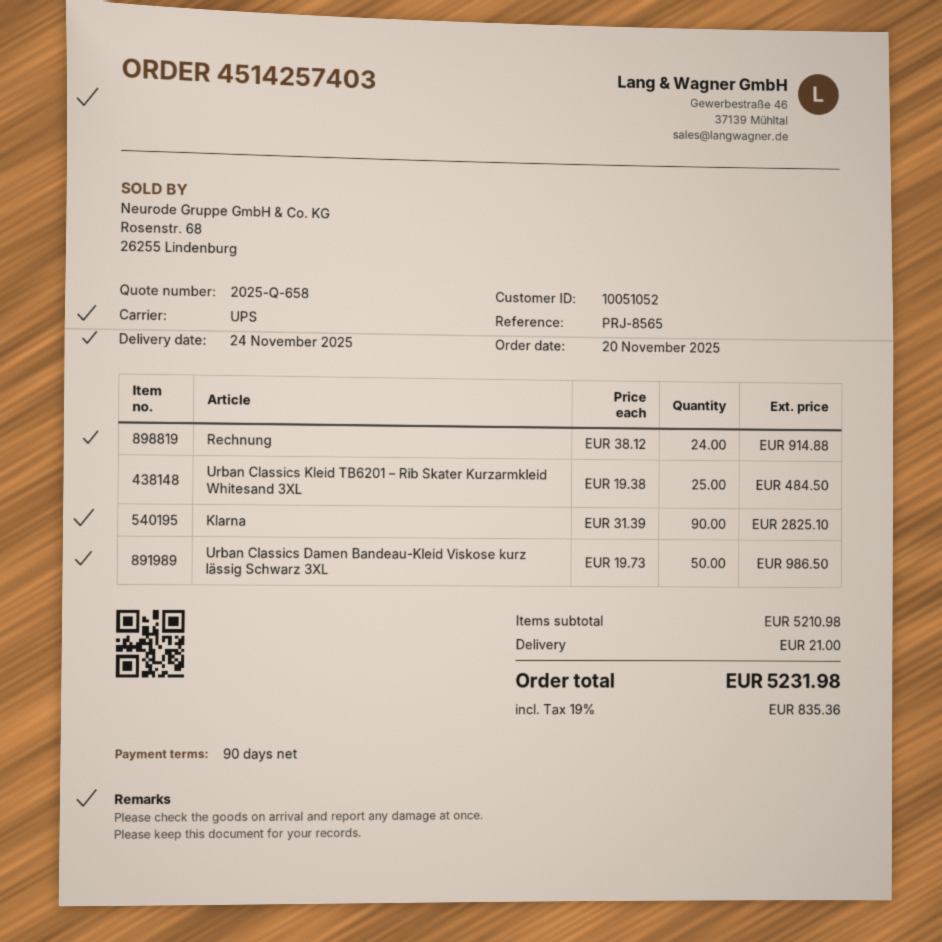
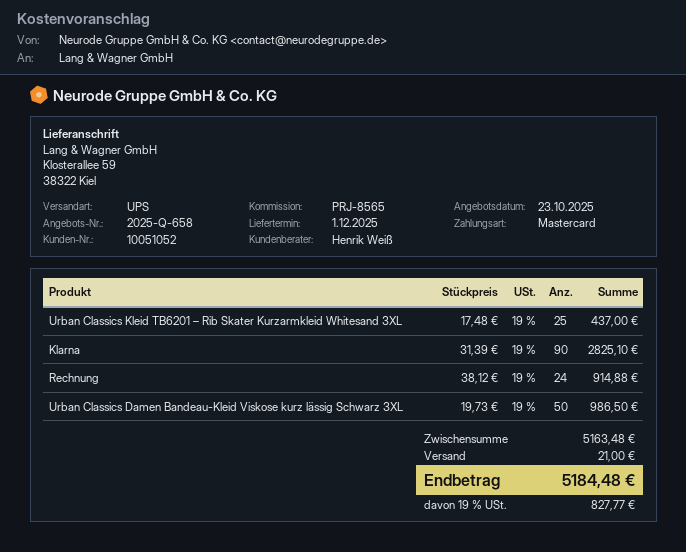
delivery date: 2025-11-24 -> 2025-12-01
Urban Classics Kleid TB6201 – Rib Skater Kurzarmkleid Whitesand 3XL: 25 x 19.38 = 484.50 -> 25 x 17.48 = 437.00
subtotal: 5210.98 -> 5163.48
tax: 19% = 835.36 -> 19% = 827.77
total: 5231.98 -> 5184.48

